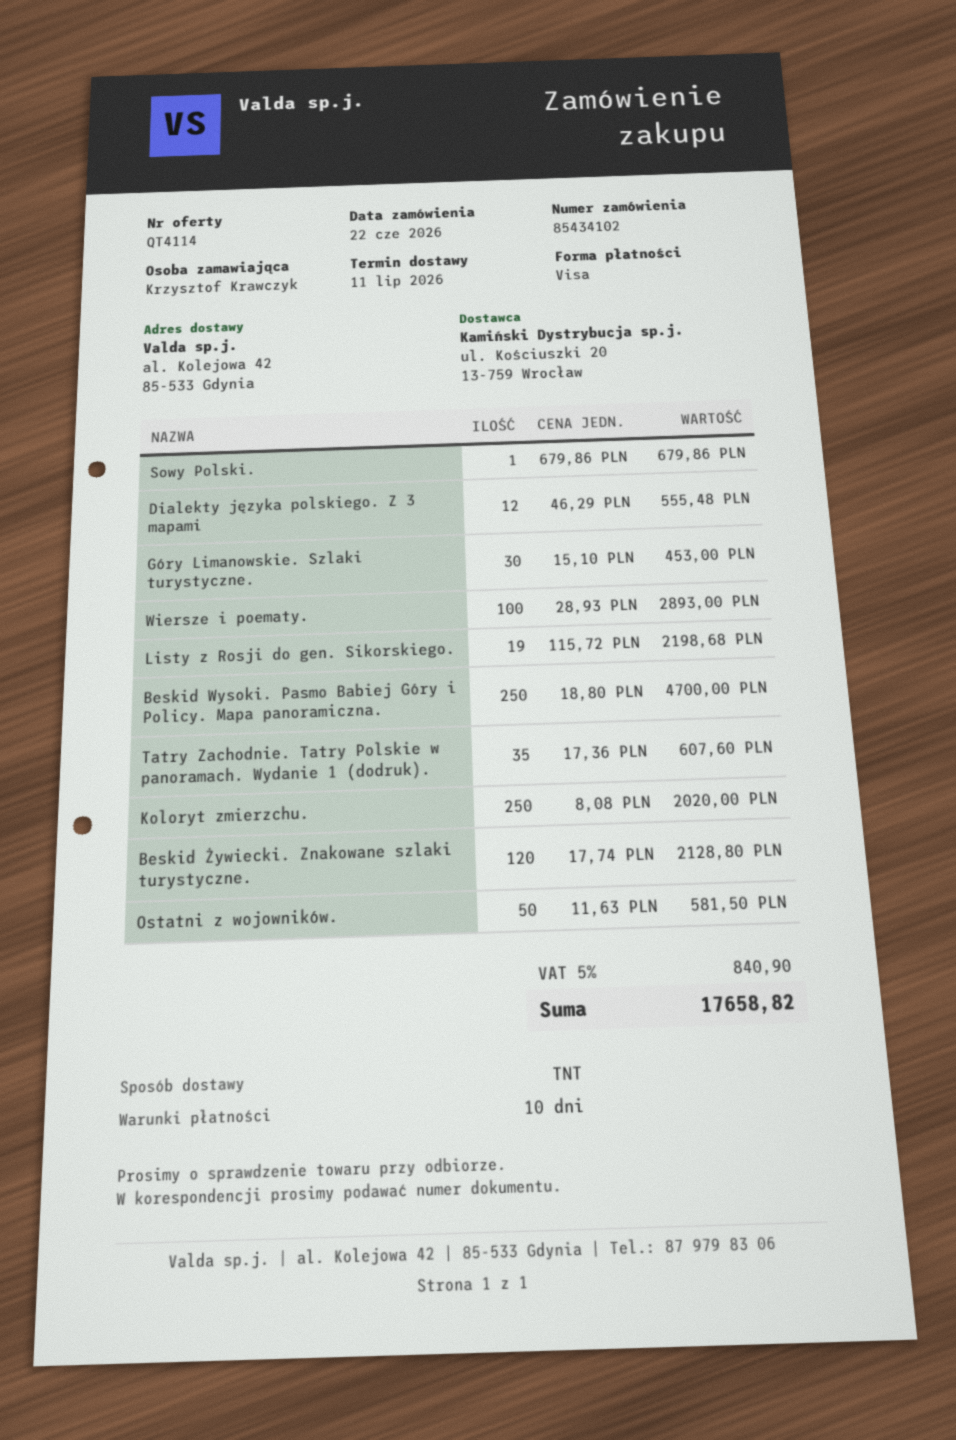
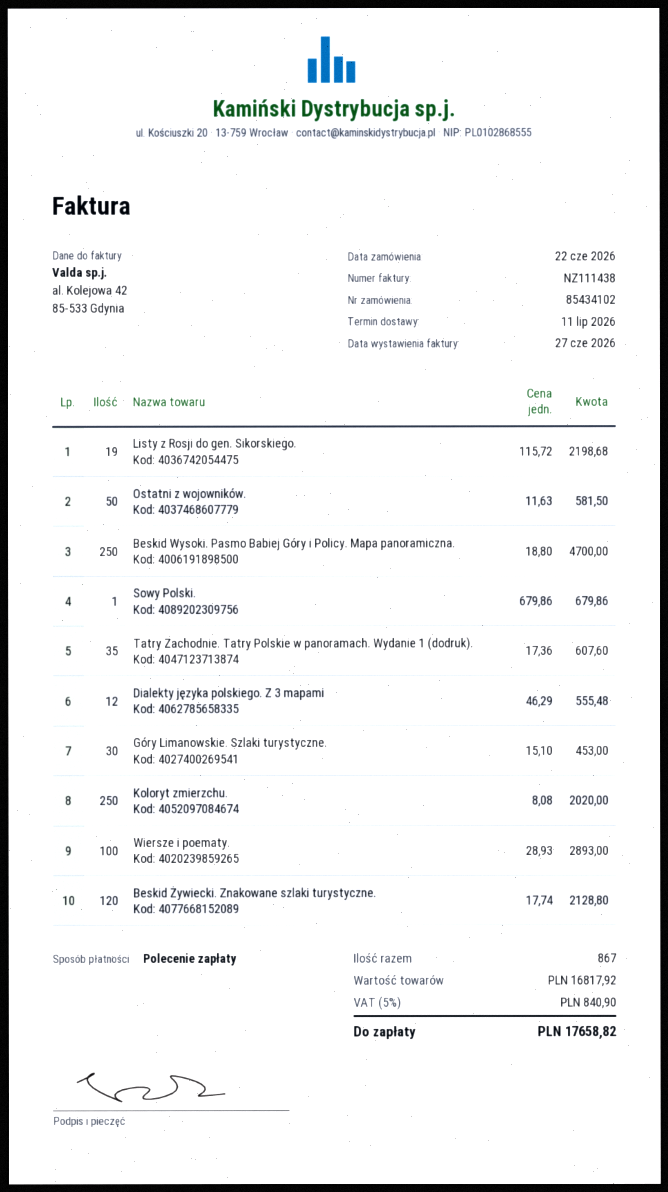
payment method: Visa -> direct debit

